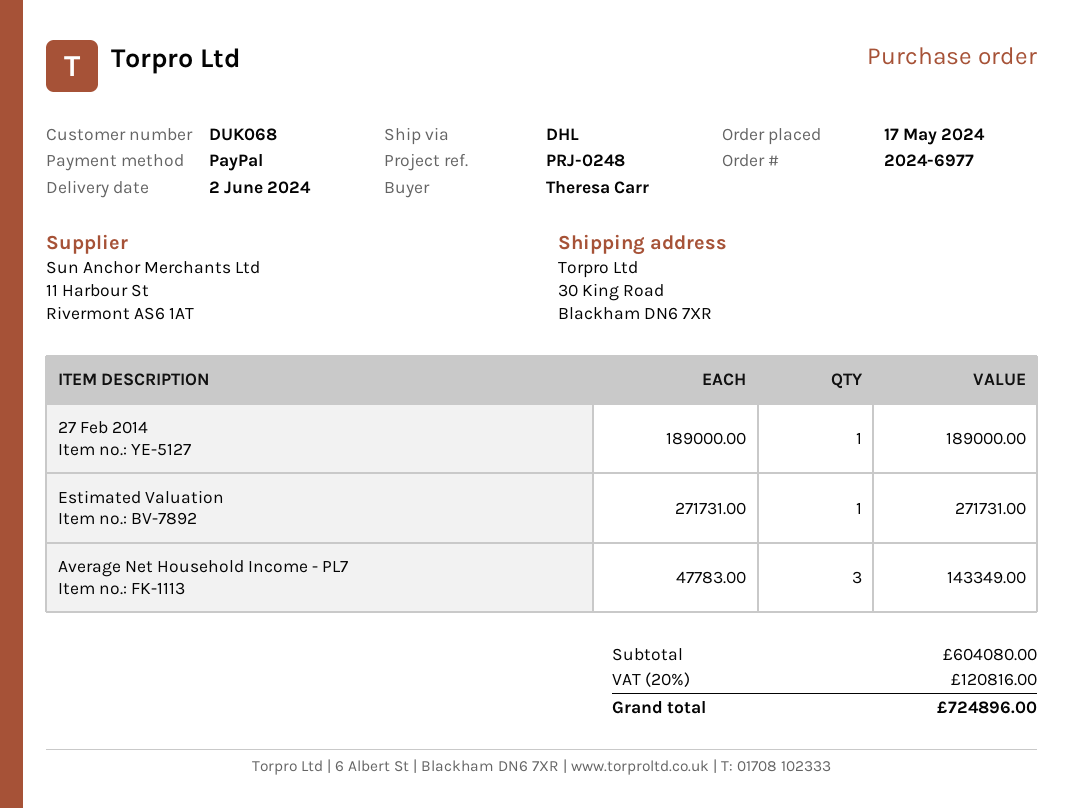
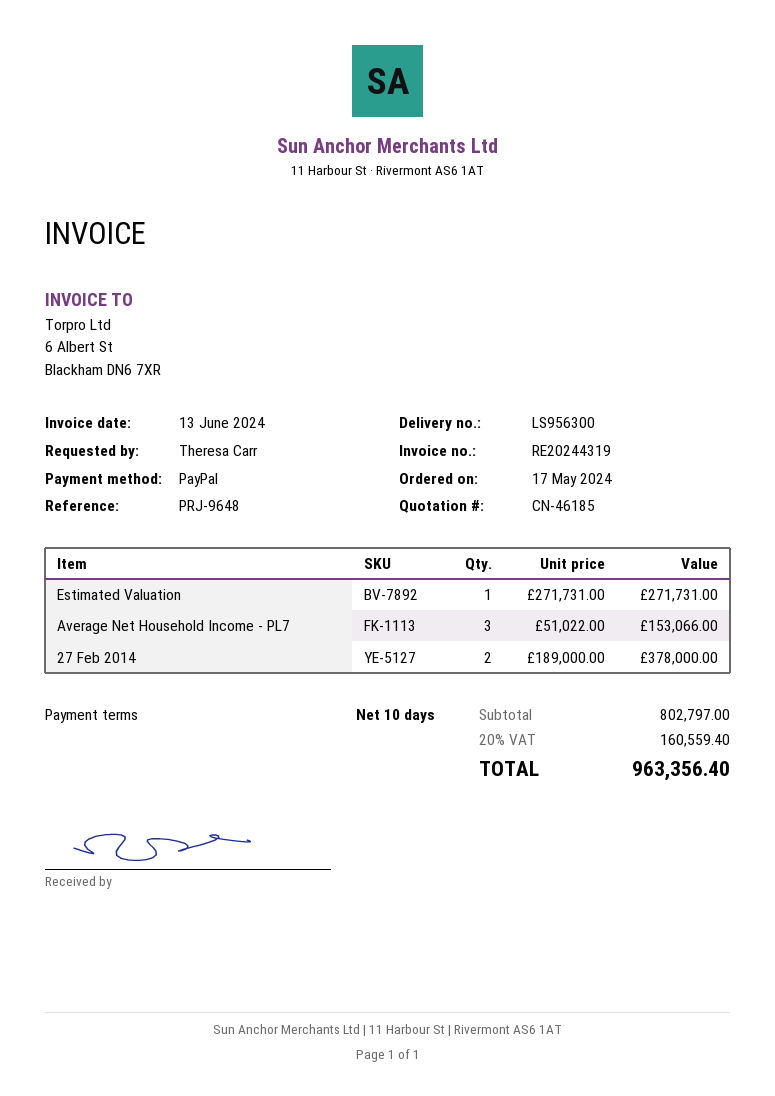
reference: PRJ-0248 -> PRJ-9648
27 Feb 2014: 1 x 189000.00 = 189000.00 -> 2 x 189000.00 = 378000.00
Average Net Household Income - PL7: 3 x 47783.00 = 143349.00 -> 3 x 51022.00 = 153066.00
subtotal: 604080.00 -> 802797.00
tax: 20% = 120816.00 -> 20% = 160559.40
total: 724896.00 -> 963356.40

